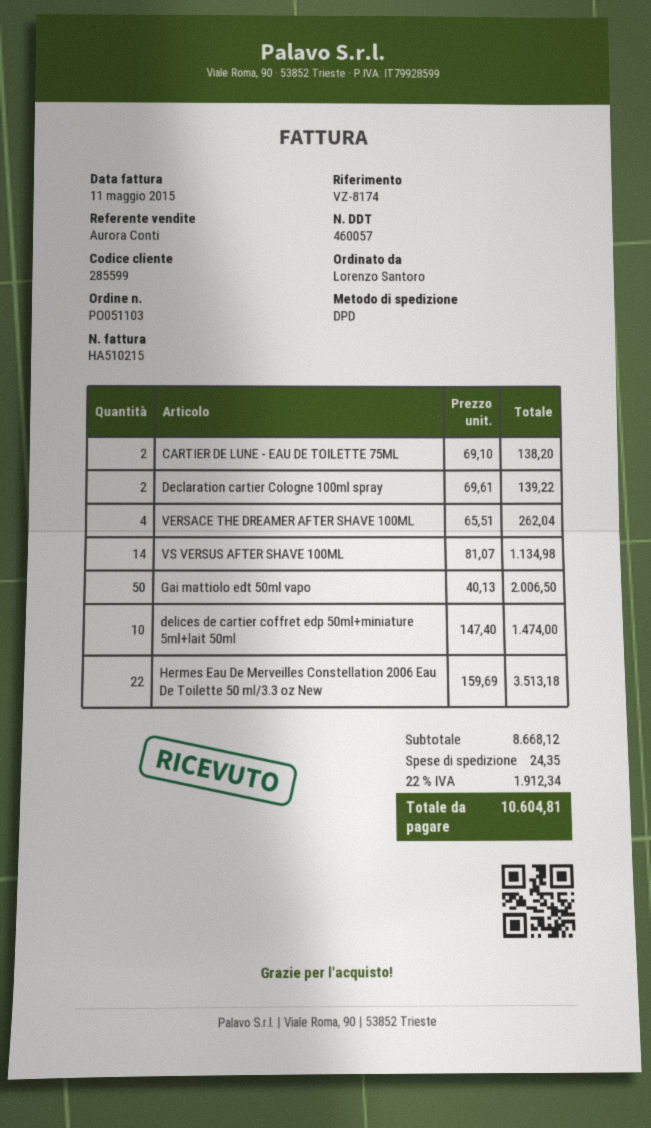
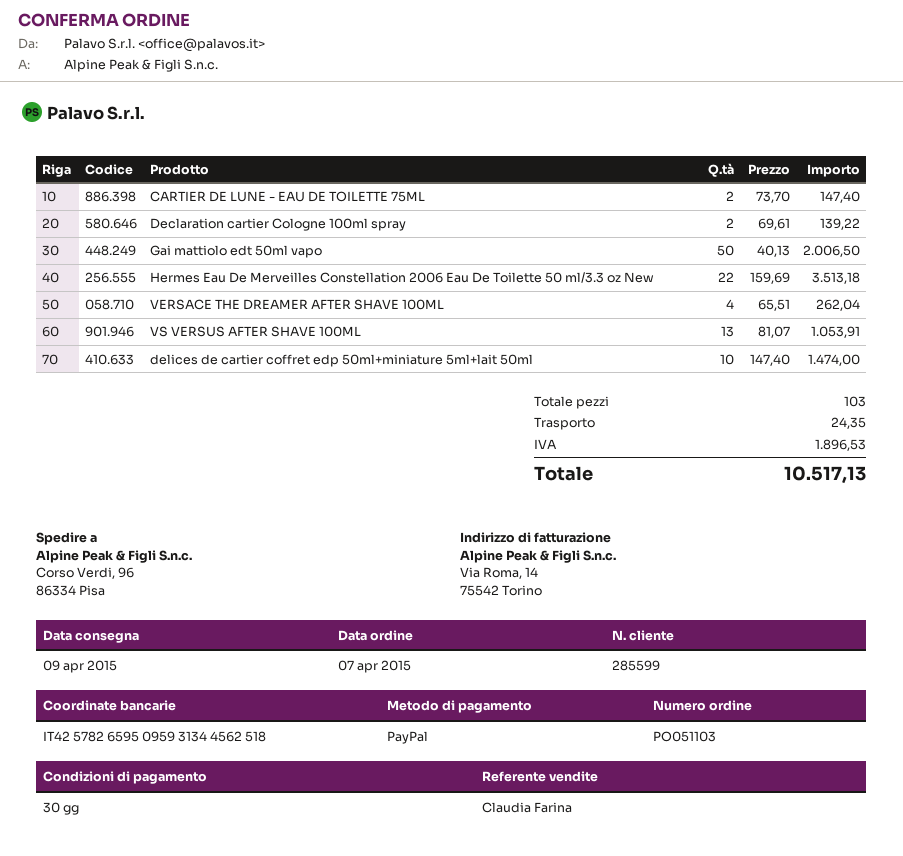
sales rep: Aurora Conti -> Claudia Farina
CARTIER DE LUNE - EAU DE TOILETTE 75ML: 2 x 69.10 = 138.20 -> 2 x 73.70 = 147.40
VS VERSUS AFTER SHAVE 100ML: 14 x 81.07 = 1134.98 -> 13 x 81.07 = 1053.91
tax: 1912.34 -> 1896.53
total: 10604.81 -> 10517.13

